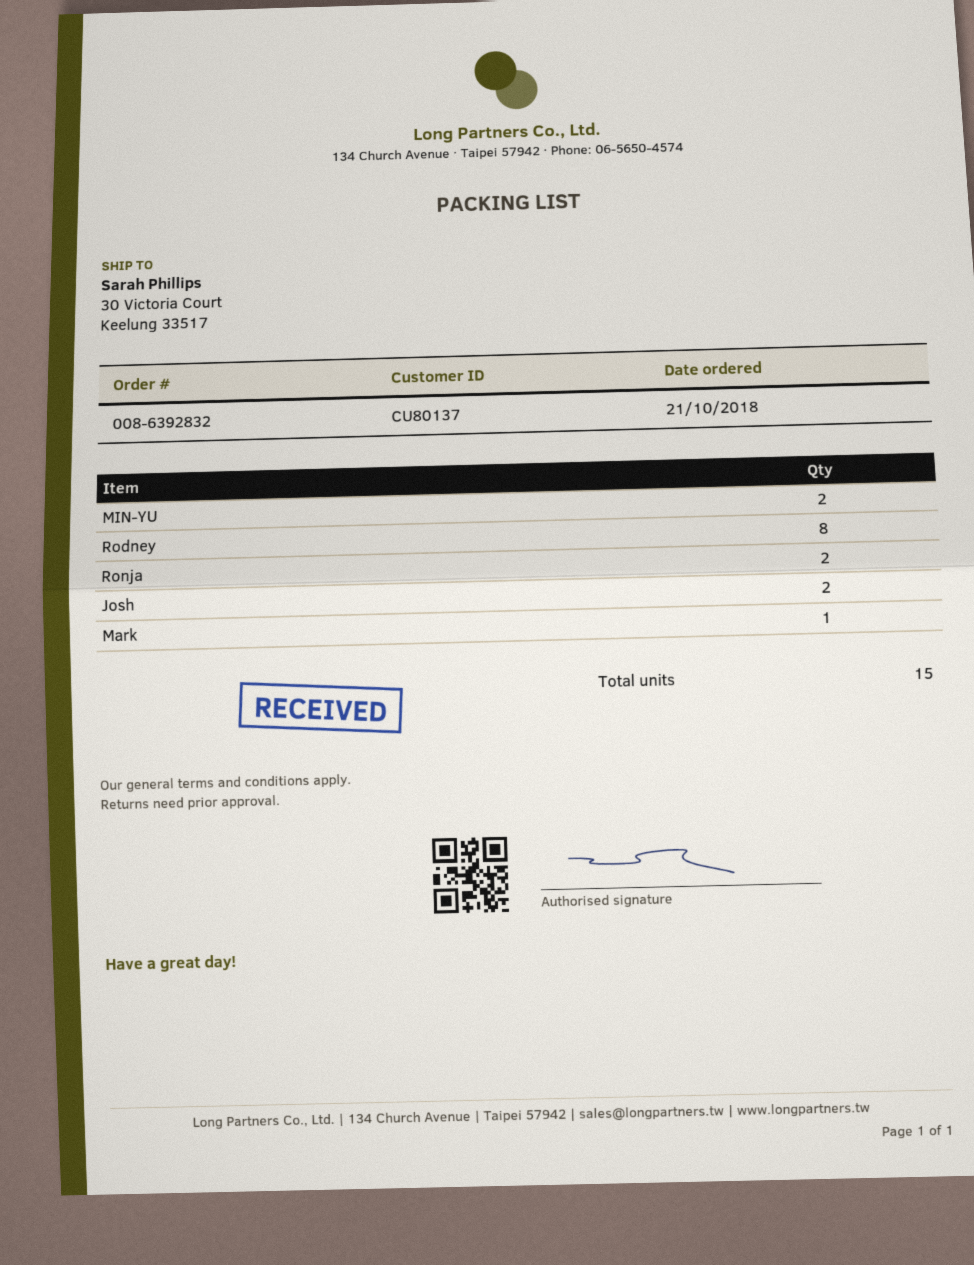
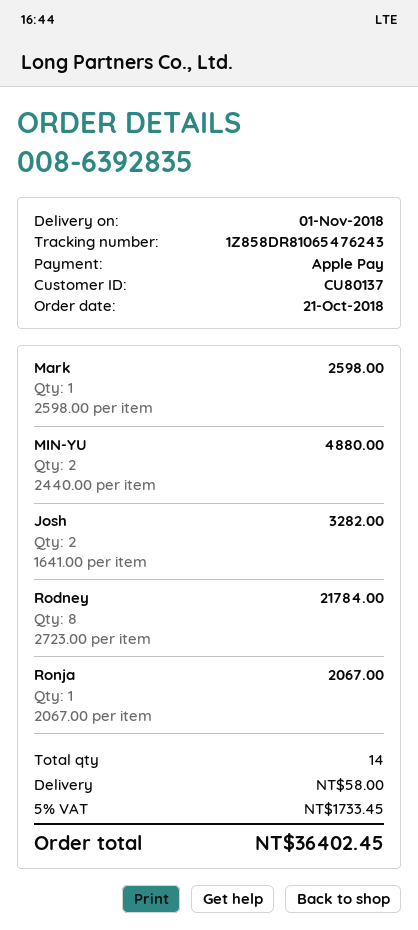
order number: 008-6392832 -> 008-6392835
Ronja: 2 -> 1
total quantity: 15 -> 14

